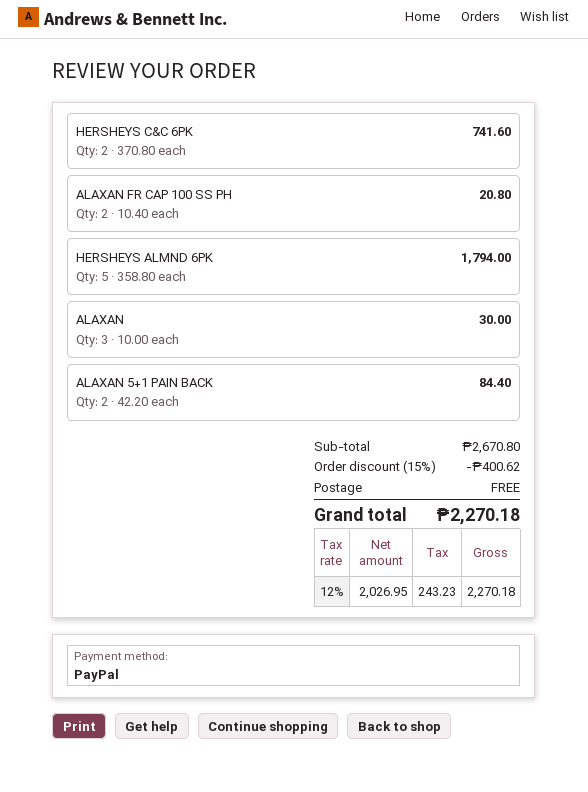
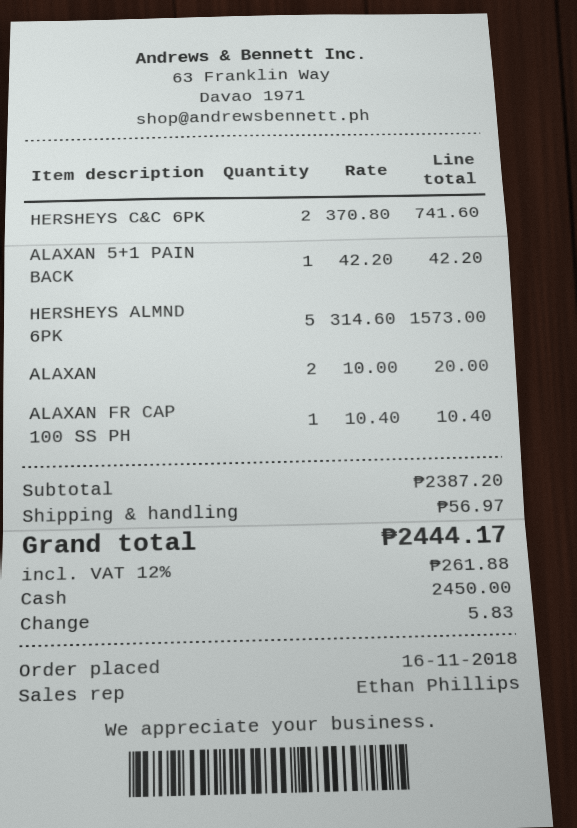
payment method: PayPal -> cash
ALAXAN FR CAP 100 SS PH: 2 x 10.40 = 20.80 -> 1 x 10.40 = 10.40
HERSHEYS ALMND 6PK: 5 x 358.80 = 1794.00 -> 5 x 314.60 = 1573.00
ALAXAN: 3 x 10.00 = 30.00 -> 2 x 10.00 = 20.00
ALAXAN 5+1 PAIN BACK: 2 x 42.20 = 84.40 -> 1 x 42.20 = 42.20
subtotal: 2670.80 -> 2387.20
discount: 15% = 400.62 -> none
shipping: 0.00 -> 56.97
tax: 12% = 243.23 -> 12% = 261.88
total: 2270.18 -> 2444.17

